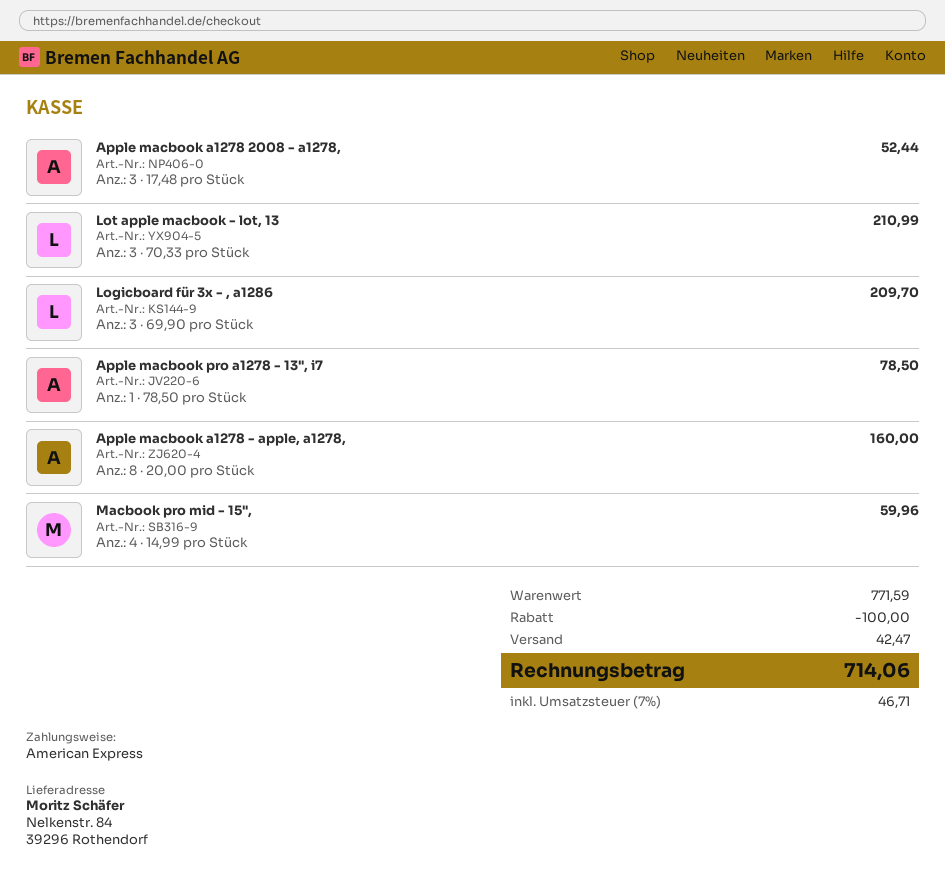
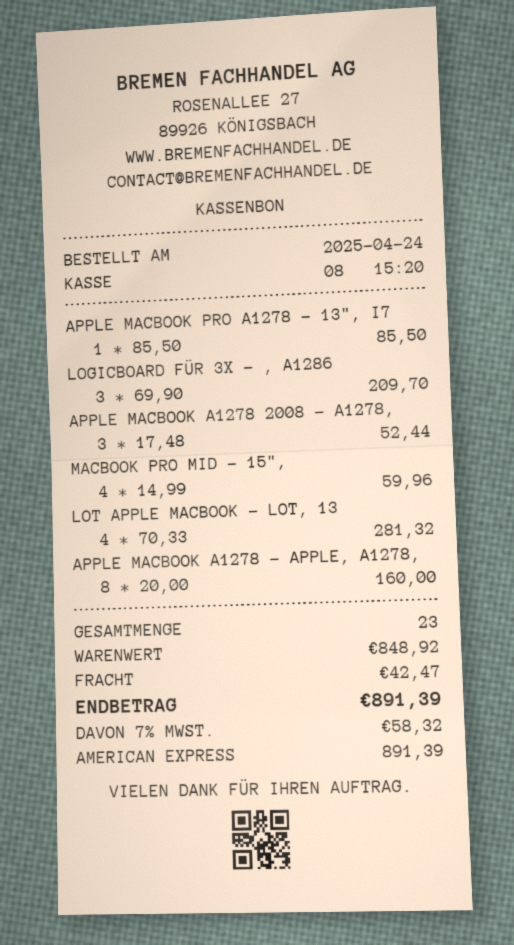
Lot apple macbook - lot, 13: 3 x 70.33 = 210.99 -> 4 x 70.33 = 281.32
Apple macbook pro a1278 - 13", i7: 1 x 78.50 = 78.50 -> 1 x 85.50 = 85.50
subtotal: 771.59 -> 848.92
discount: 100.00 -> none
tax: 7% = 46.71 -> 7% = 58.32
total: 714.06 -> 891.39

